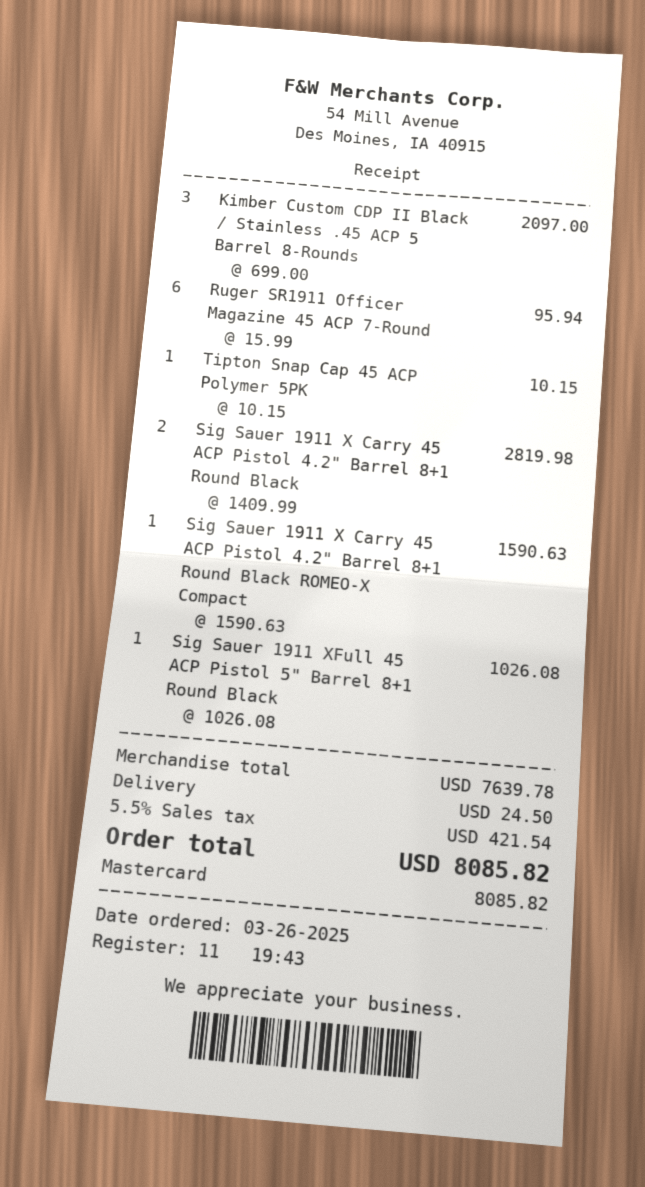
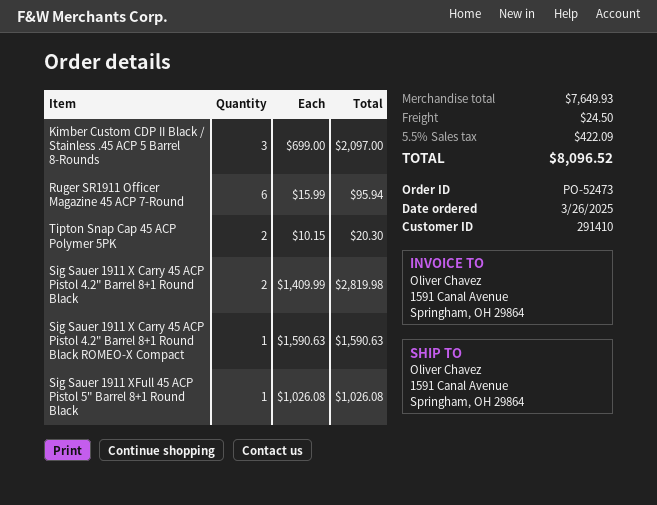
Tipton Snap Cap 45 ACP Polymer 5PK: 1 x 10.15 = 10.15 -> 2 x 10.15 = 20.30
subtotal: 7639.78 -> 7649.93
tax: 5.5% = 421.54 -> 5.5% = 422.09
total: 8085.82 -> 8096.52

